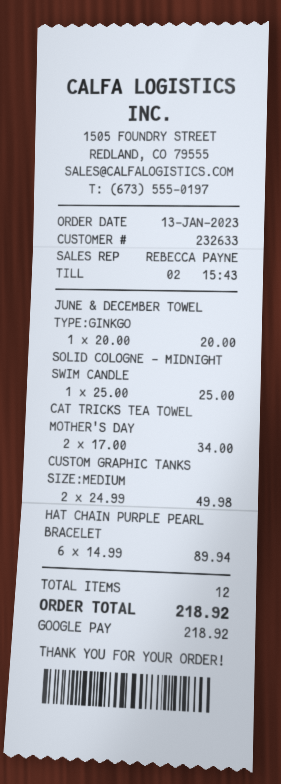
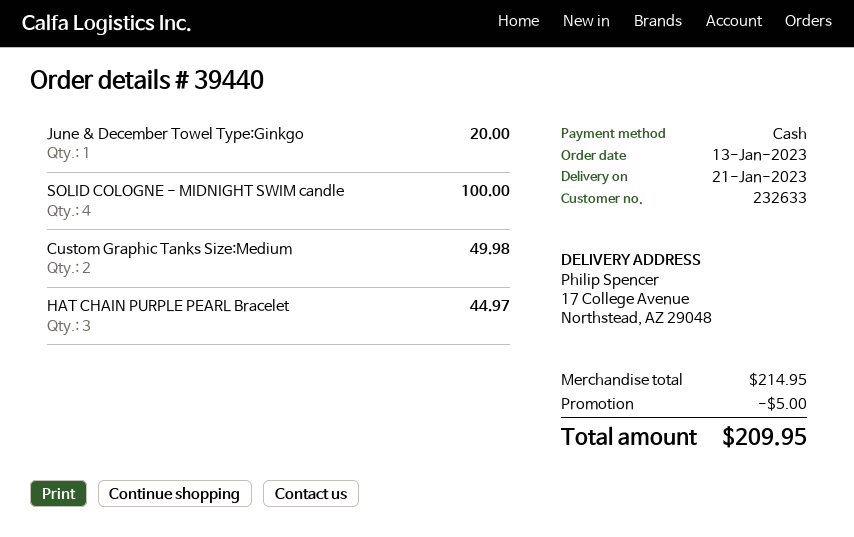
payment method: Google Pay -> cash
SOLID COLOGNE - MIDNIGHT SWIM CANDLE: 1 for 25.00 -> 4 for 100.00
CAT TRICKS TEA TOWEL MOTHER'S DAY: 2 for 34.00 -> none
HAT CHAIN PURPLE PEARL BRACELET: 6 for 89.94 -> 3 for 44.97
discount: none -> 5.00
total: 218.92 -> 209.95

